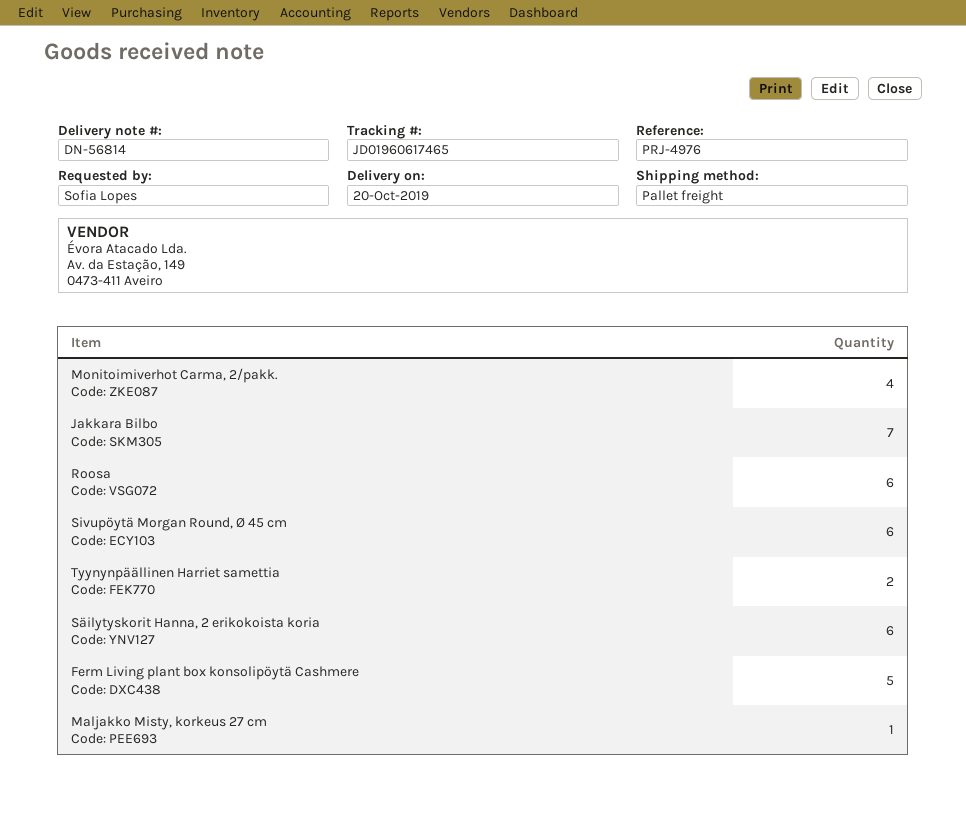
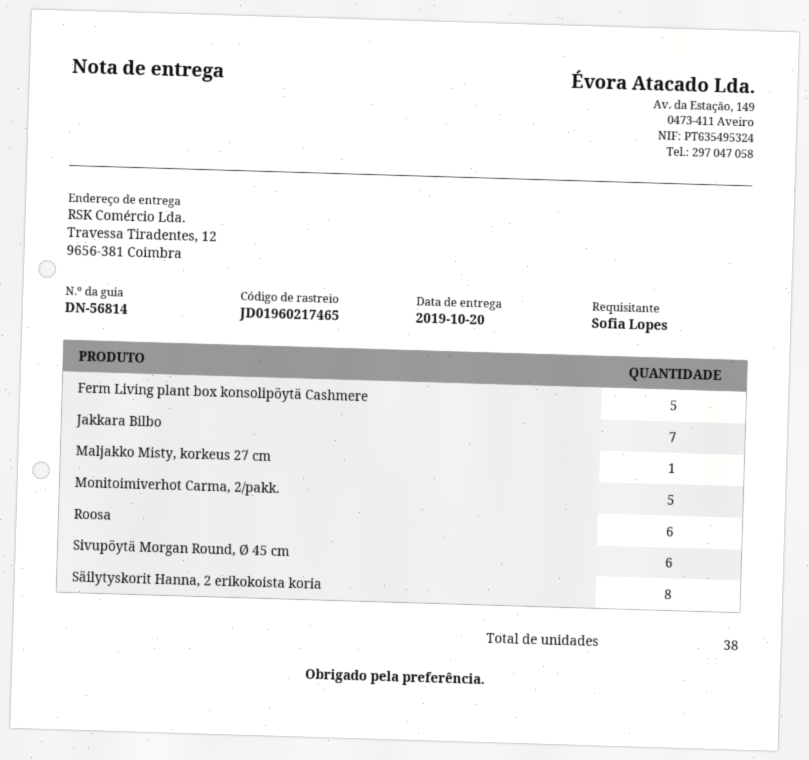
tracking number: JD01960617465 -> JD01960217465
Monitoimiverhot Carma, 2/pakk.: 4 -> 5
Tyynynpäällinen Harriet samettia: 2 -> none
Säilytyskorit Hanna, 2 erikokoista koria: 6 -> 8

